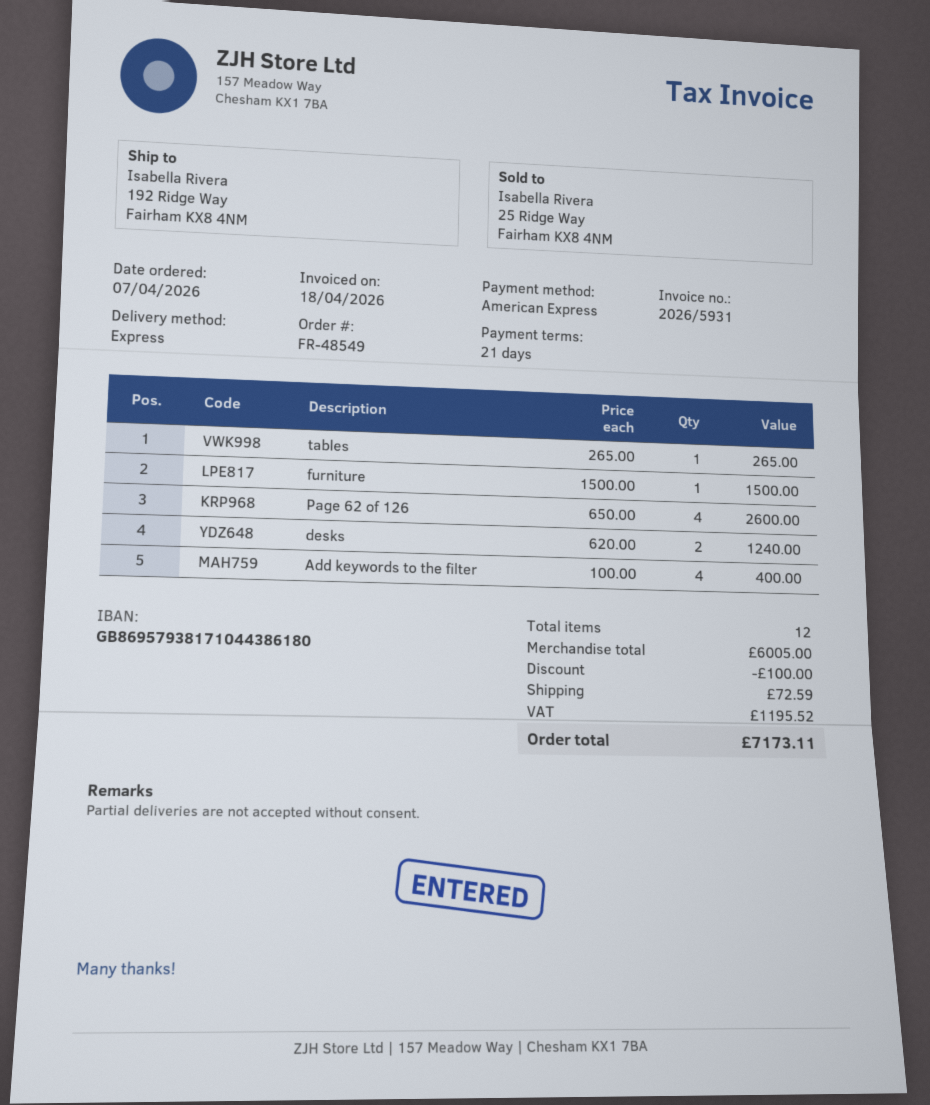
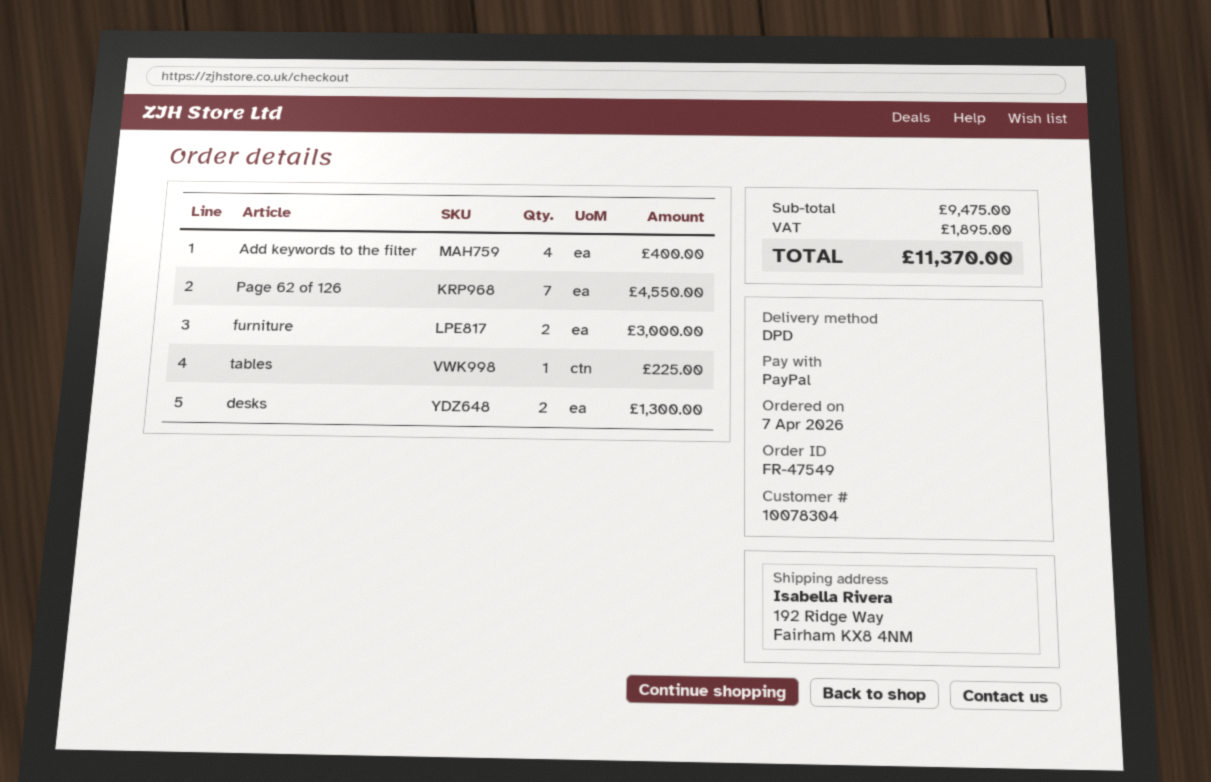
order number: FR-48549 -> FR-47549
payment method: American Express -> PayPal
shipping method: express -> DPD
tables: 1 for 265.00 -> 1 for 225.00
furniture: 1 for 1500.00 -> 2 for 3000.00
Page 62 of 126: 4 for 2600.00 -> 7 for 4550.00
desks: 2 for 1240.00 -> 2 for 1300.00
subtotal: 6005.00 -> 9475.00
discount: 100.00 -> none
shipping: 72.59 -> none
tax: 1195.52 -> 1895.00
total: 7173.11 -> 11370.00

